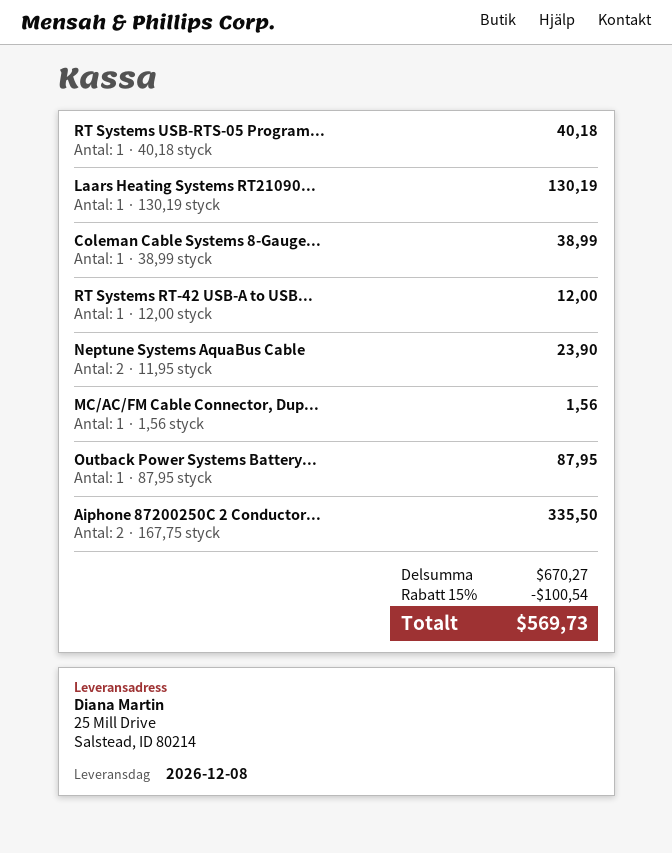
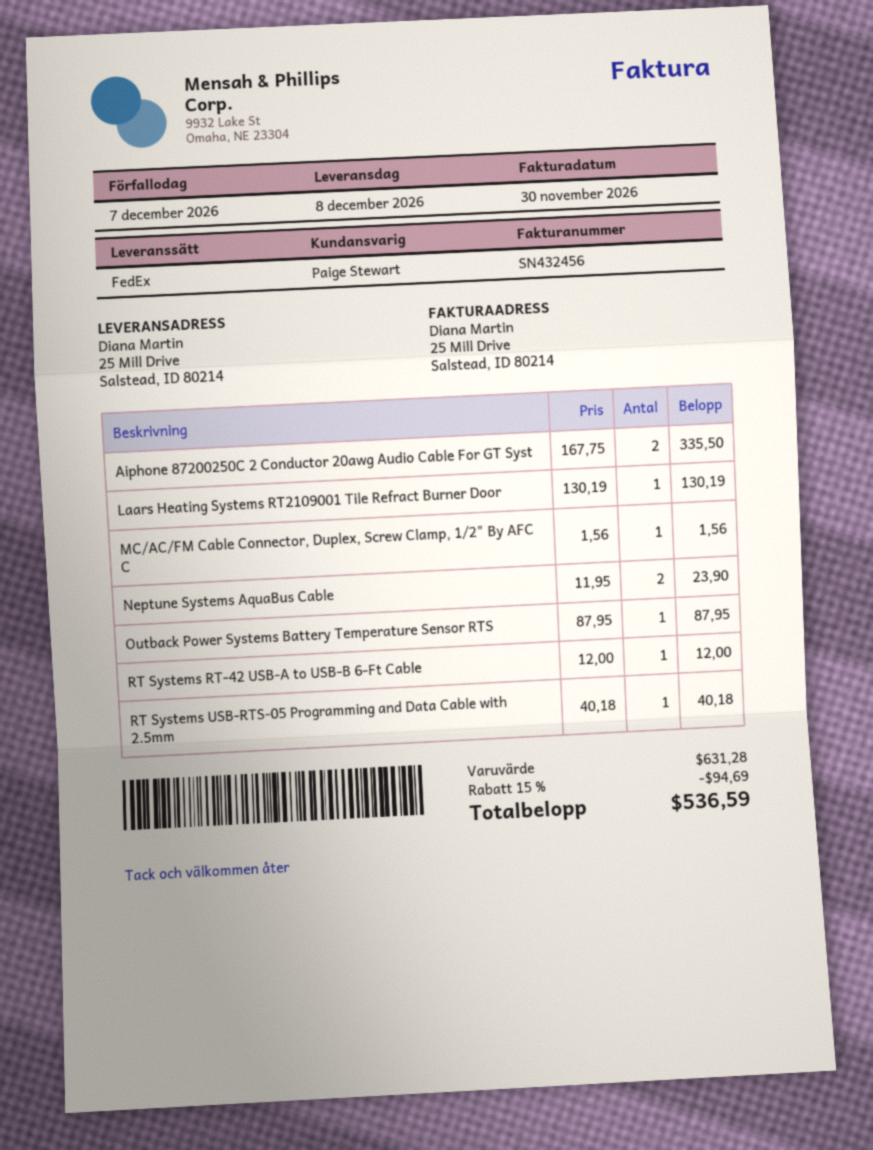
Coleman Cable Systems 8-Gauge...: 1 x 38.99 = 38.99 -> none
subtotal: 670.27 -> 631.28
discount: 15% = 100.54 -> 15% = 94.69
total: 569.73 -> 536.59

